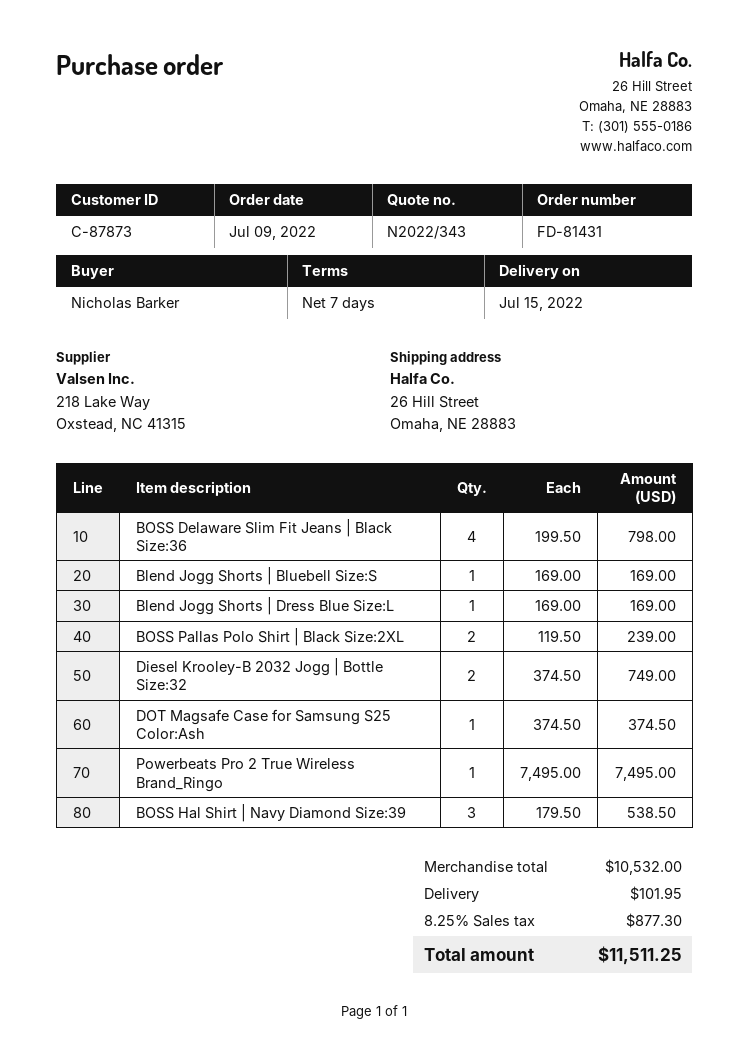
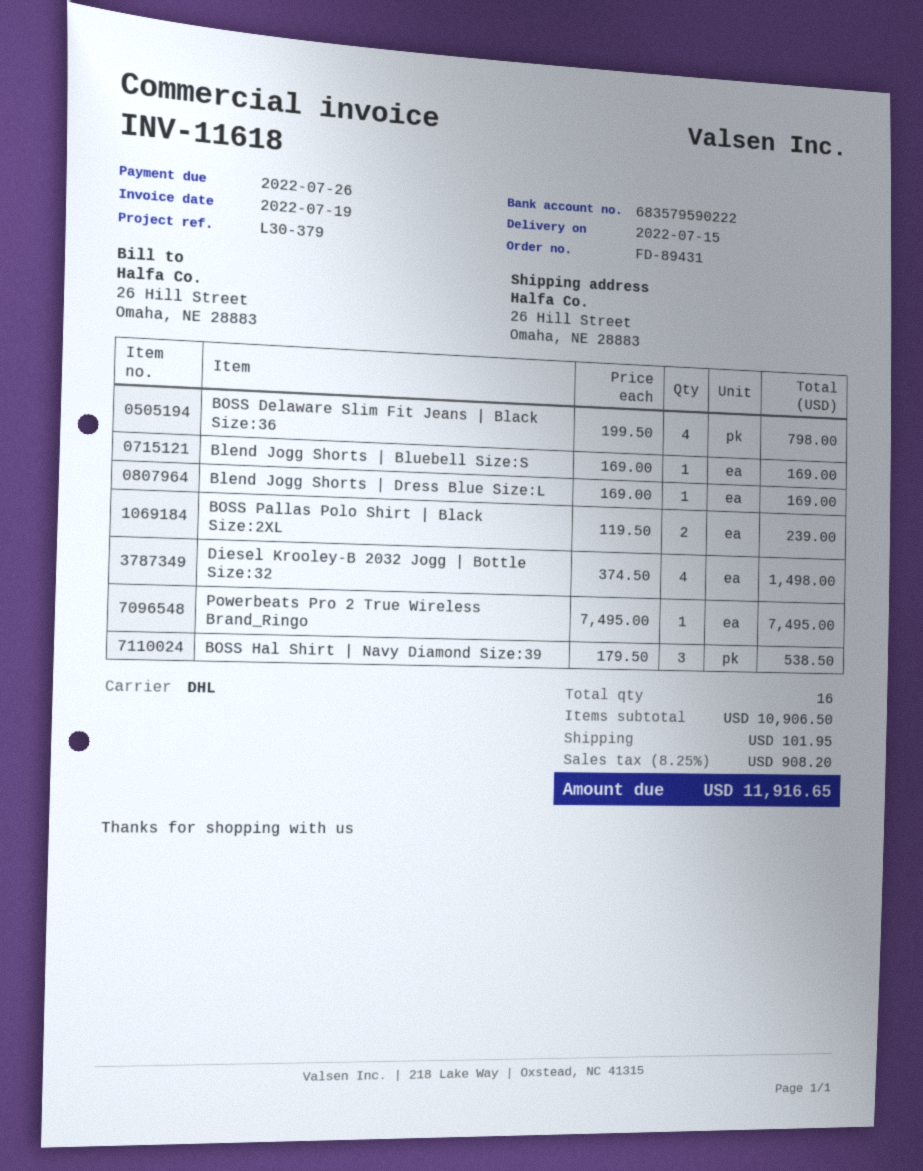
order number: FD-81431 -> FD-89431
Diesel Krooley-B 2032 Jogg | Bottle Size:32: 2 x 374.50 = 749.00 -> 4 x 374.50 = 1498.00
DOT Magsafe Case for Samsung S25 Color:Ash: 1 x 374.50 = 374.50 -> none
subtotal: 10532.00 -> 10906.50
tax: 8.25% = 877.30 -> 8.25% = 908.20
total: 11511.25 -> 11916.65

